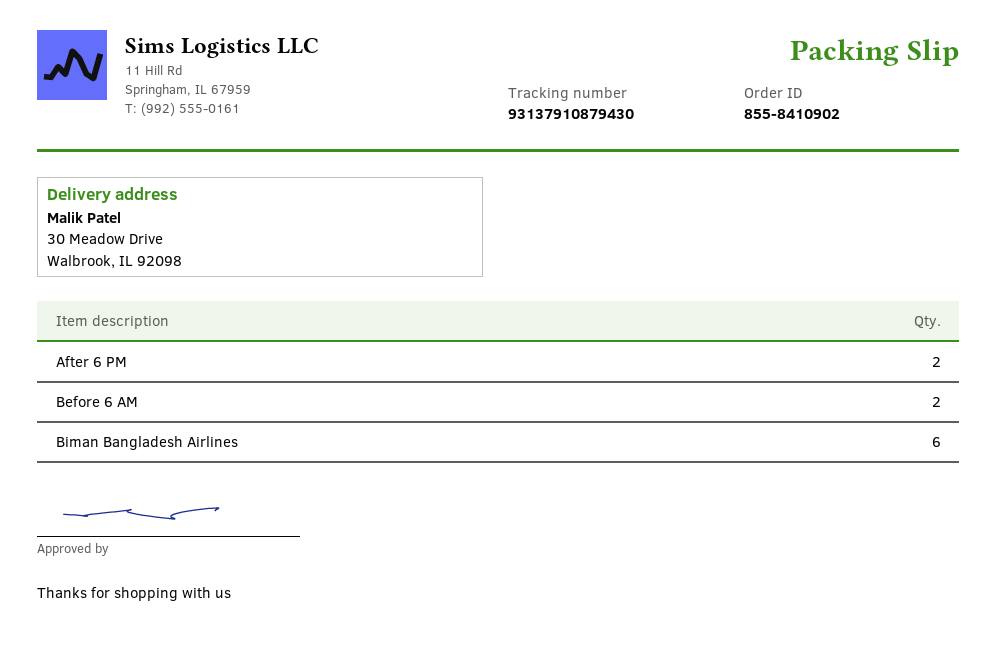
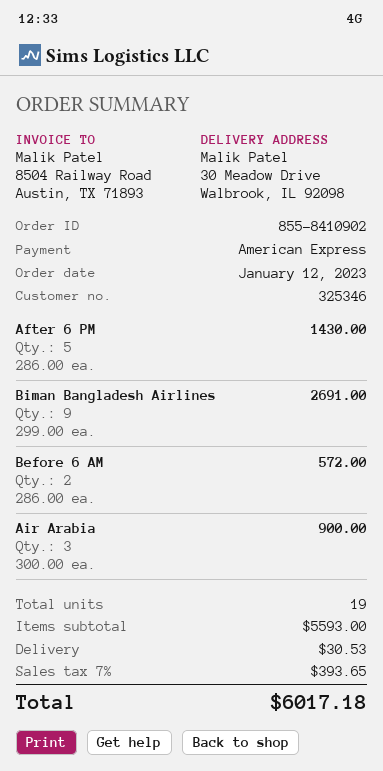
After 6 PM: 2 -> 5
Biman Bangladesh Airlines: 6 -> 9
Air Arabia: none -> 3

